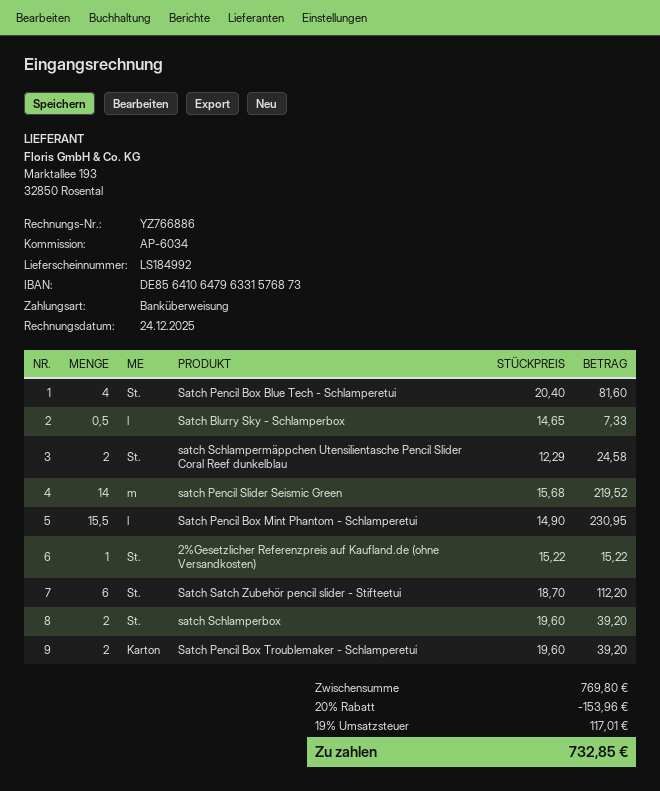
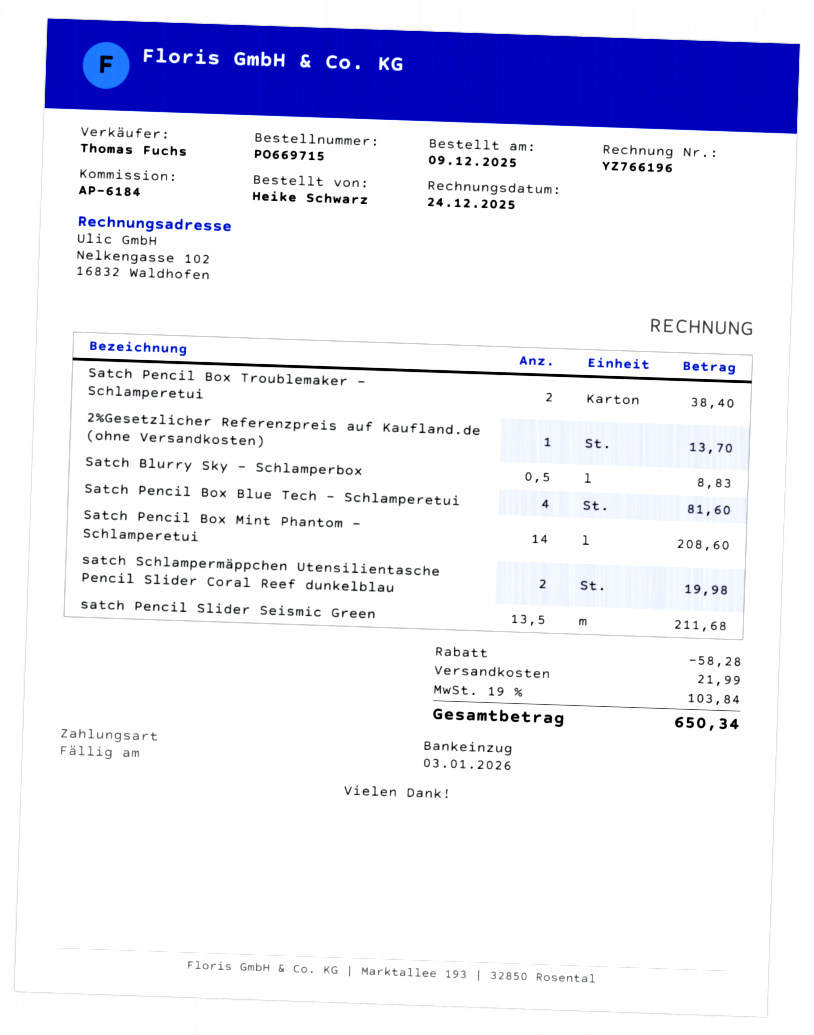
invoice number: YZ766886 -> YZ766196
reference: AP-6034 -> AP-6184
payment method: bank transfer -> direct debit
Satch Blurry Sky - Schlamperbox: 0.5 for 7.33 -> 0.5 for 8.83
satch Schlampermäppchen Utensilientasche Pencil Slider Coral Reef dunkelblau: 2 for 24.58 -> 2 for 19.98
satch Pencil Slider Seismic Green: 14 for 219.52 -> 13.5 for 211.68
Satch Pencil Box Mint Phantom - Schlamperetui: 15.5 for 230.95 -> 14 for 208.60
2%Gesetzlicher Referenzpreis auf Kaufland.de (ohne Versandkosten): 1 for 15.22 -> 1 for 13.70
Satch Satch Zubehör pencil slider - Stifteetui: 6 for 112.20 -> none
satch Schlamperbox: 2 for 39.20 -> none
Satch Pencil Box Troublemaker - Schlamperetui: 2 for 39.20 -> 2 for 38.40
discount: 153.96 -> 58.28
shipping: none -> 21.99
tax: 19% = 117.01 -> 19% = 103.84
total: 732.85 -> 650.34

